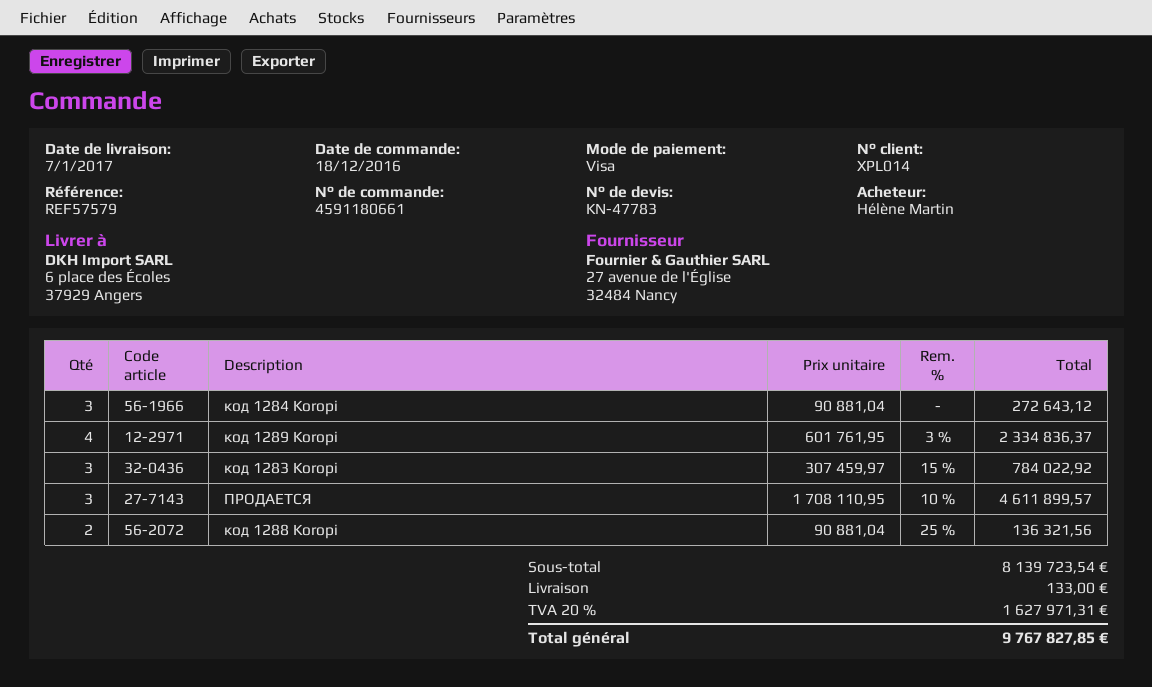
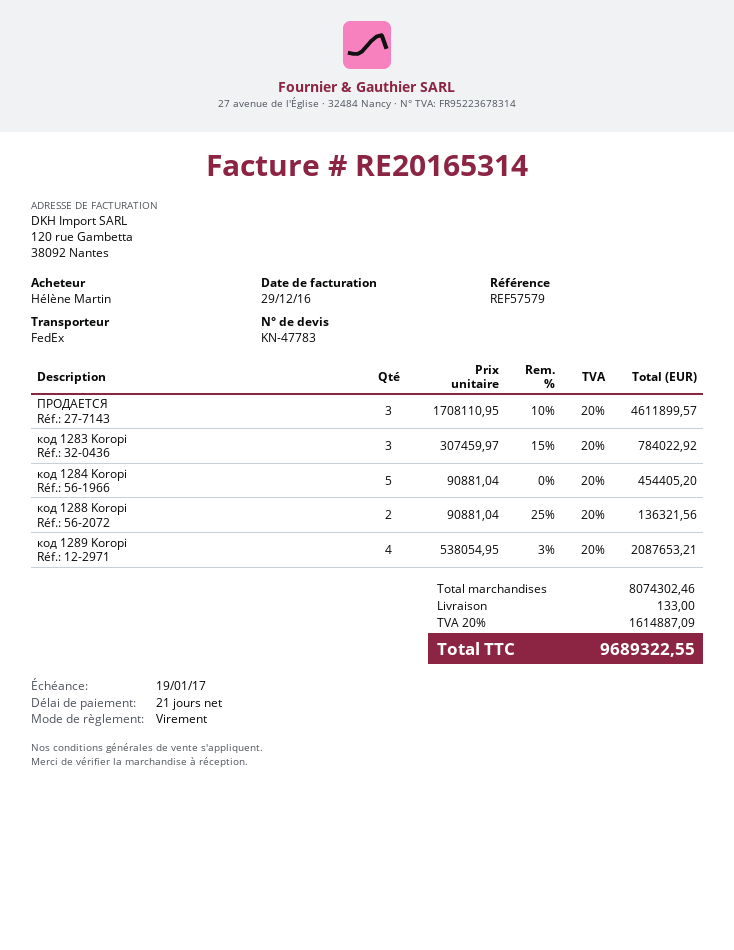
payment method: Visa -> bank transfer
код 1284 Koropi: 3 x 90881.04 = 272643.12 -> 5 x 90881.04 = 454405.20
код 1289 Koropi: 4 x 601761.95 - 3% = 2334836.37 -> 4 x 538054.95 - 3% = 2087653.21
subtotal: 8139723.54 -> 8074302.46
tax: 20% = 1627971.31 -> 20% = 1614887.09
total: 9767827.85 -> 9689322.55

